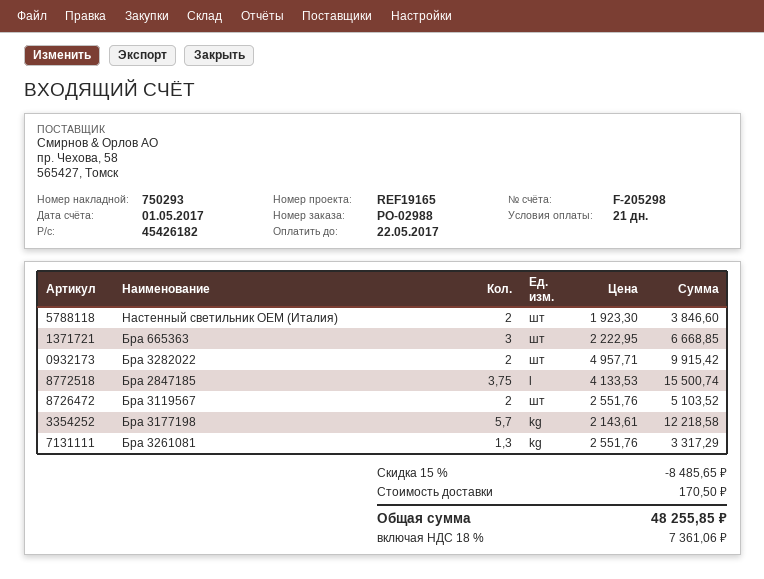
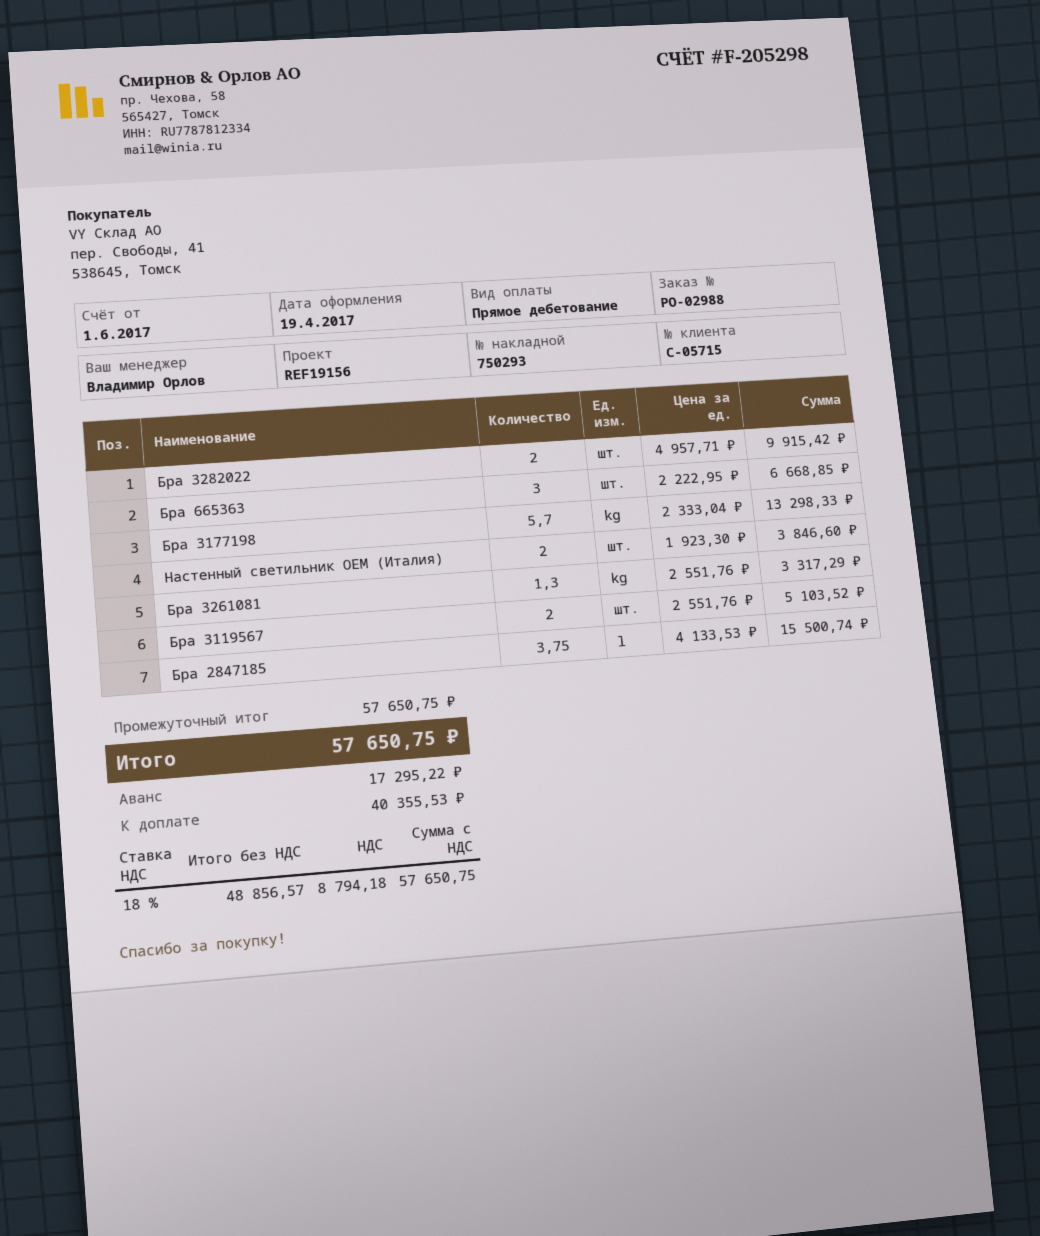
invoice date: 2017-05-01 -> 2017-06-01
reference: REF19165 -> REF19156
Бра 3177198: 5.7 x 2143.61 = 12218.58 -> 5.7 x 2333.04 = 13298.33
discount: 15% = 8485.65 -> none
shipping: 170.50 -> none
tax: 18% = 7361.06 -> 18% = 8794.18
total: 48255.85 -> 57650.75

